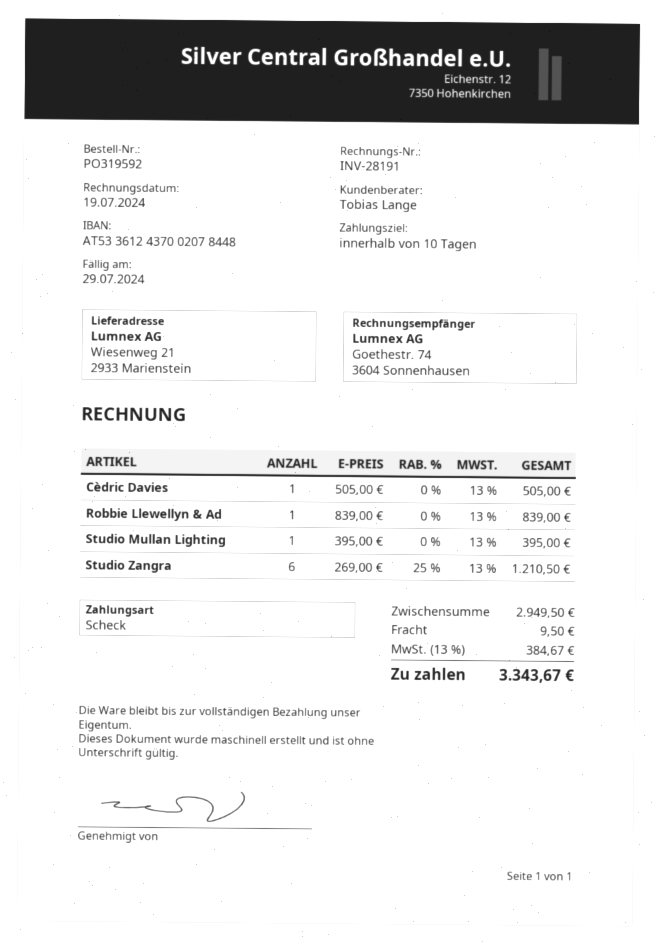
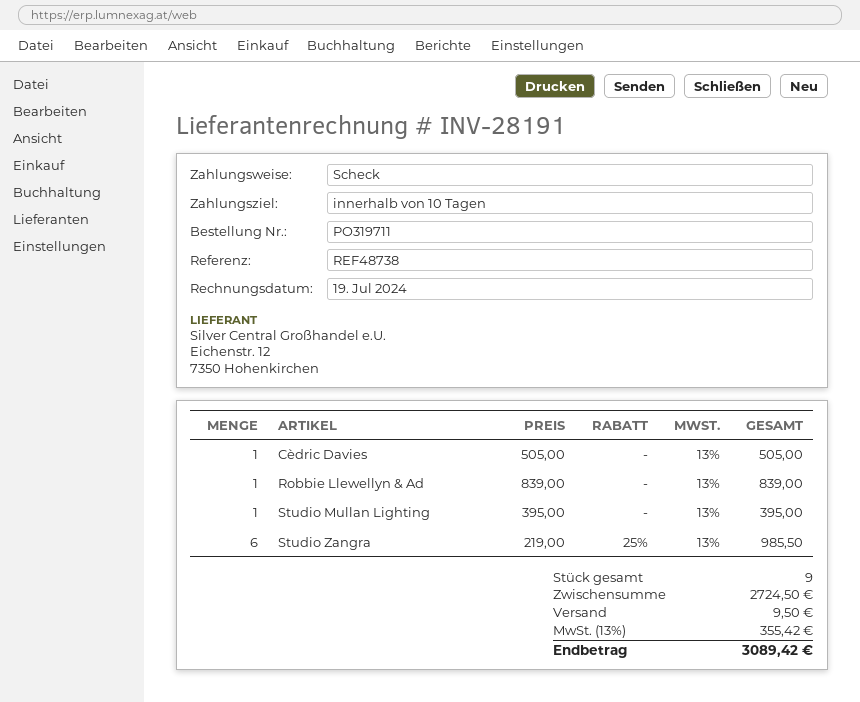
order number: PO319592 -> PO319711
Studio Zangra: 6 x 269.00 - 25% = 1210.50 -> 6 x 219.00 - 25% = 985.50
subtotal: 2949.50 -> 2724.50
tax: 13% = 384.67 -> 13% = 355.42
total: 3343.67 -> 3089.42

